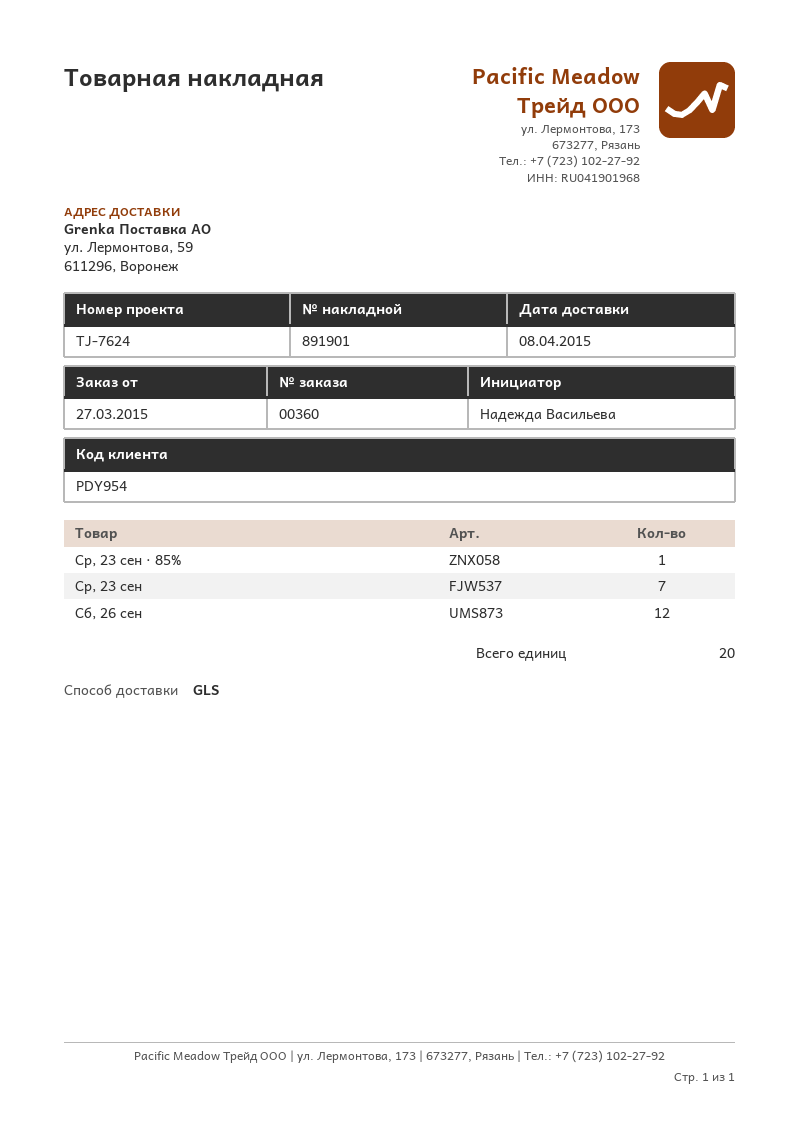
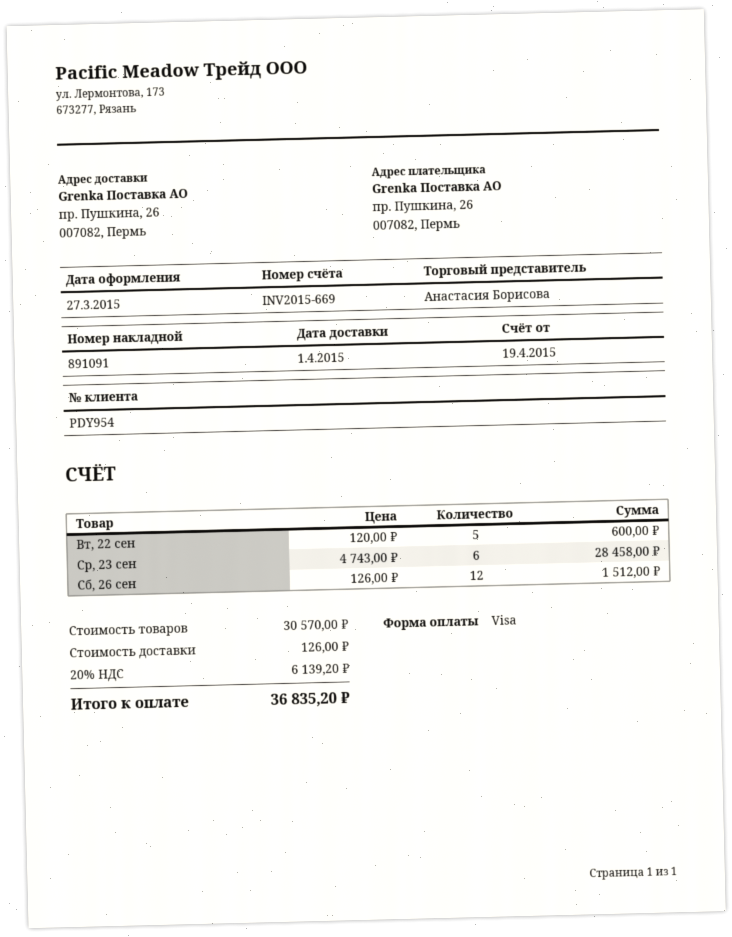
delivery note number: 891901 -> 891091
delivery date: 2015-04-08 -> 2015-04-01
ship to: ул. Лермонтова, 59, 611296, Воронеж -> пр. Пушкина, 26, 007082, Пермь
Ср, 23 сен · 85%: 1 -> none
Ср, 23 сен: 7 -> 6
Вт, 22 сен: none -> 5

